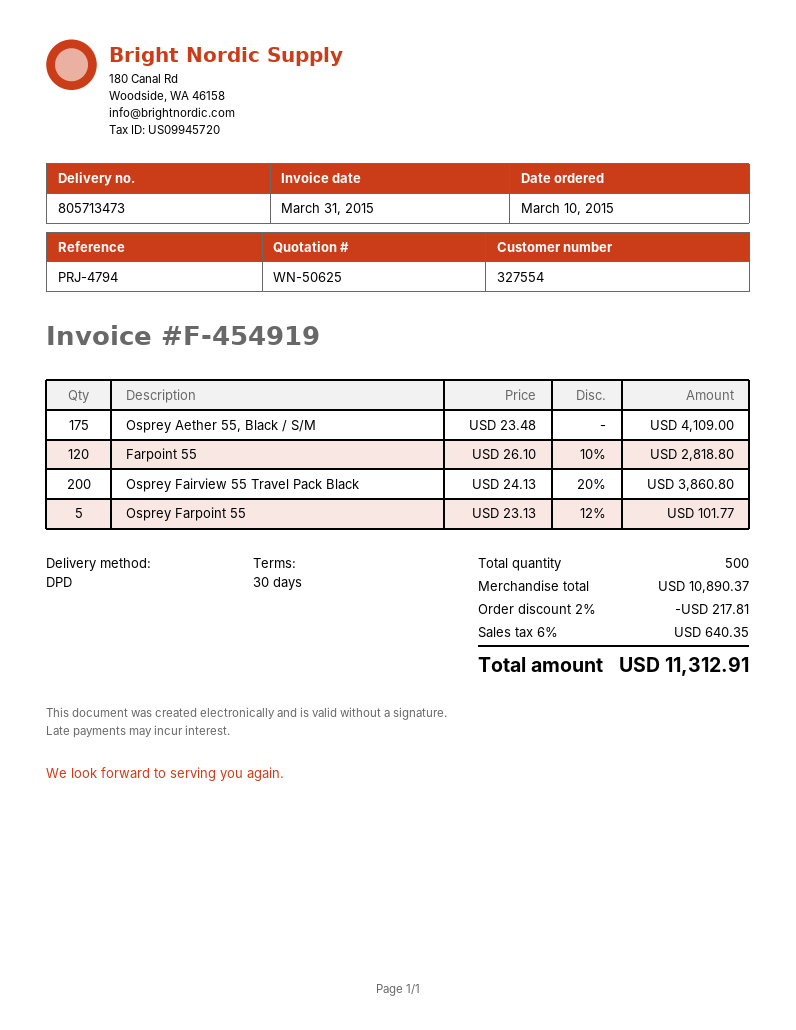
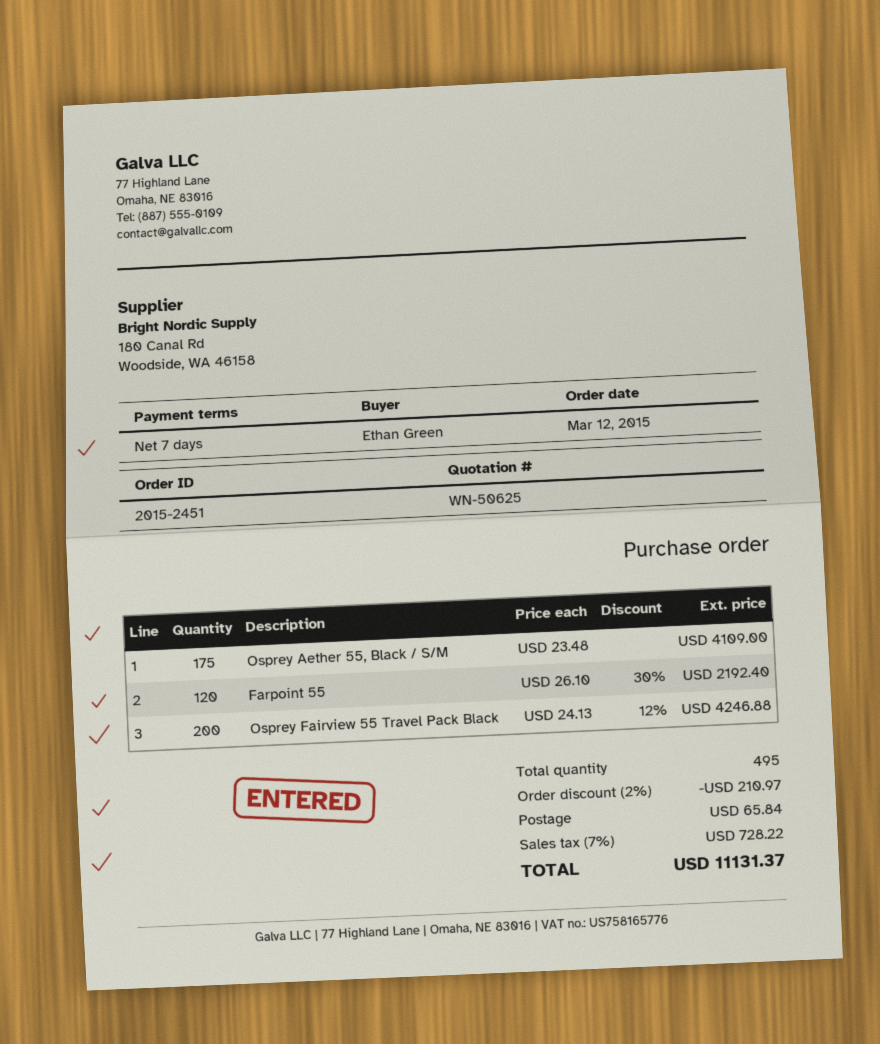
order date: 2015-03-10 -> 2015-03-12
payment terms: 30 days -> 7 days
Farpoint 55: 120 x 26.10 - 10% = 2818.80 -> 120 x 26.10 - 30% = 2192.40
Osprey Fairview 55 Travel Pack Black: 200 x 24.13 - 20% = 3860.80 -> 200 x 24.13 - 12% = 4246.88
Osprey Farpoint 55: 5 x 23.13 - 12% = 101.77 -> none
total quantity: 500 -> 495
discount: 2% = 217.81 -> 2% = 210.97
shipping: none -> 65.84
tax: 6% = 640.35 -> 7% = 728.22
total: 11312.91 -> 11131.37

